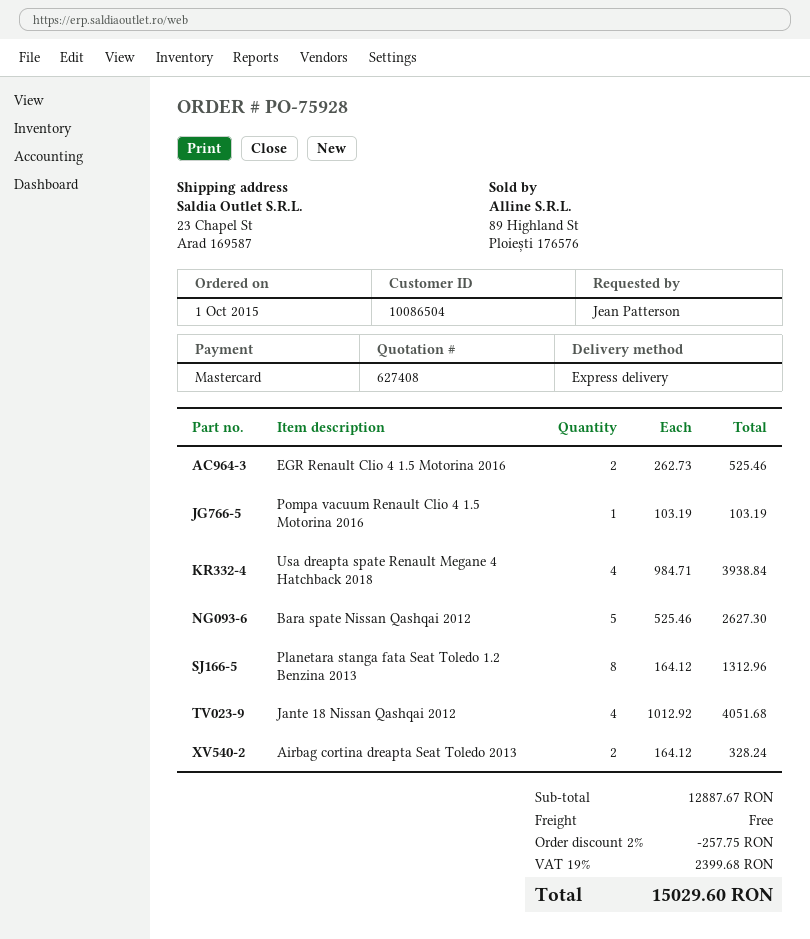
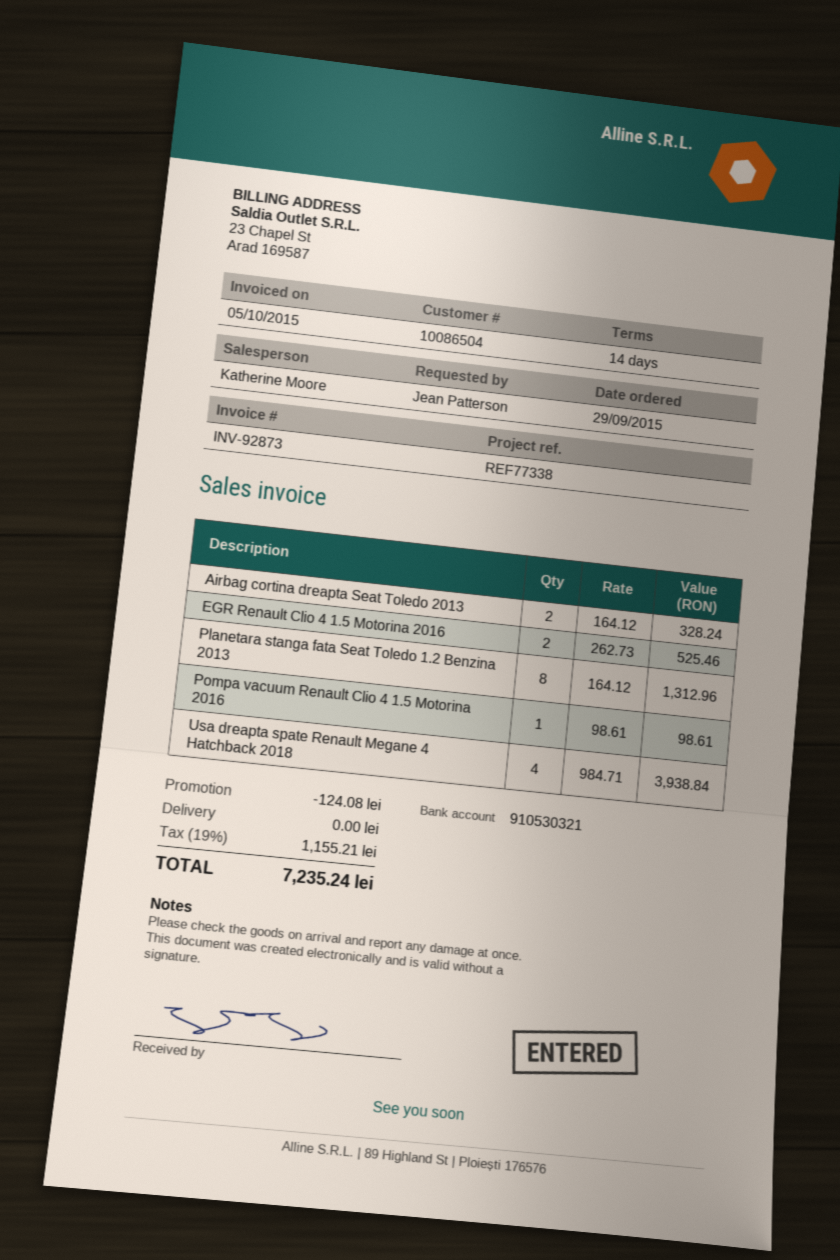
order date: 2015-10-01 -> 2015-09-29
Pompa vacuum Renault Clio 4 1.5 Motorina 2016: 1 x 103.19 = 103.19 -> 1 x 98.61 = 98.61
Bara spate Nissan Qashqai 2012: 5 x 525.46 = 2627.30 -> none
Jante 18 Nissan Qashqai 2012: 4 x 1012.92 = 4051.68 -> none
discount: 257.75 -> 124.08
tax: 19% = 2399.68 -> 19% = 1155.21
total: 15029.60 -> 7235.24

